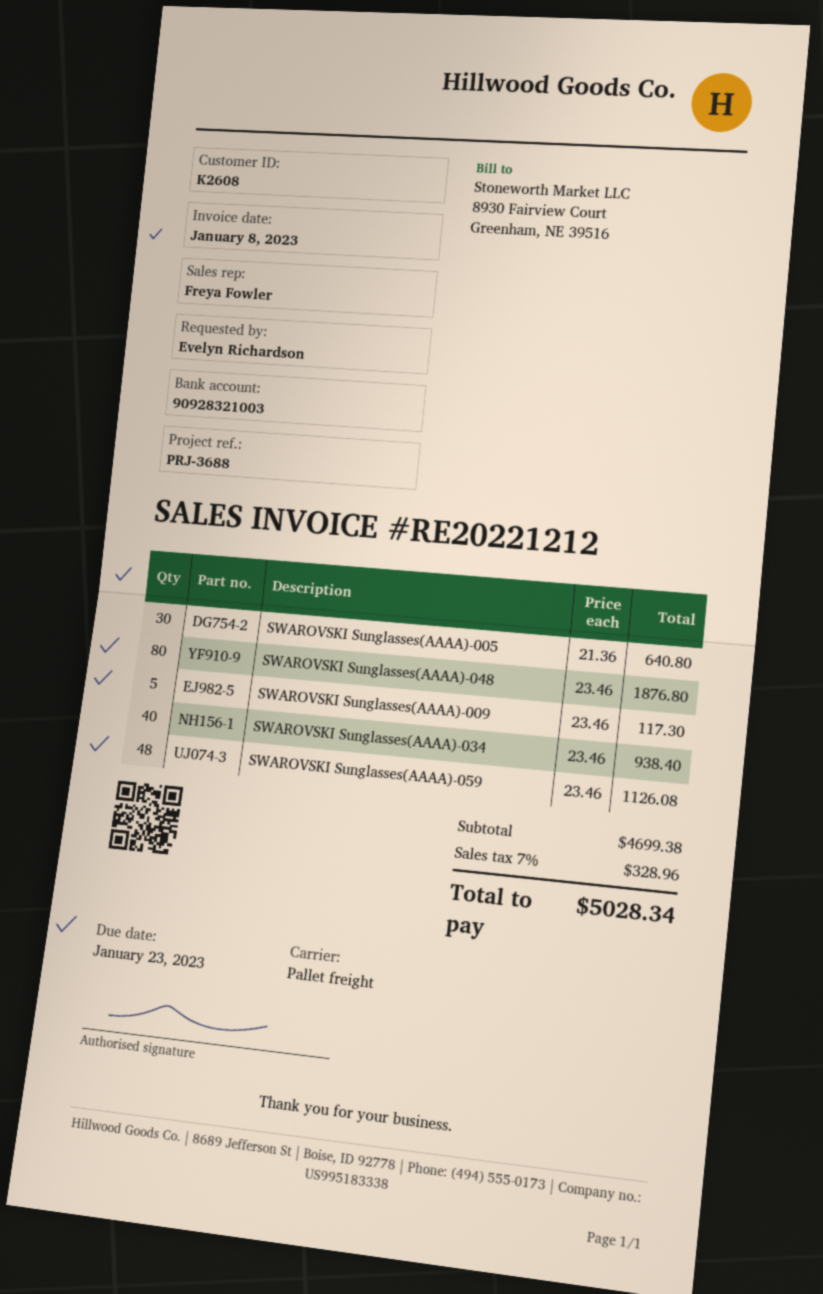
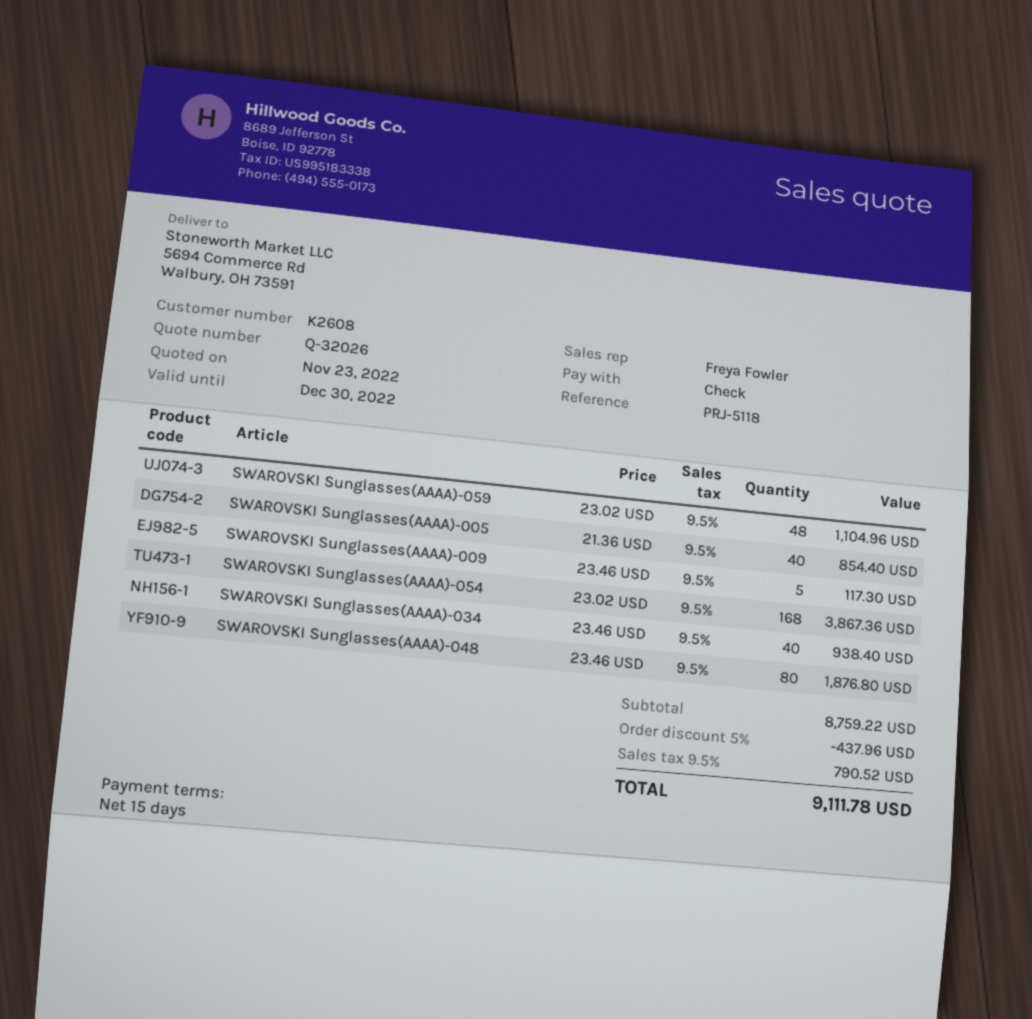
reference: PRJ-3688 -> PRJ-5118
SWAROVSKI Sunglasses(AAAA)-005: 30 x 21.36 = 640.80 -> 40 x 21.36 = 854.40
SWAROVSKI Sunglasses(AAAA)-059: 48 x 23.46 = 1126.08 -> 48 x 23.02 = 1104.96
SWAROVSKI Sunglasses(AAAA)-054: none -> 168 x 23.02 = 3867.36
subtotal: 4699.38 -> 8759.22
discount: none -> 5% = 437.96
tax: 7% = 328.96 -> 9.5% = 790.52
total: 5028.34 -> 9111.78

